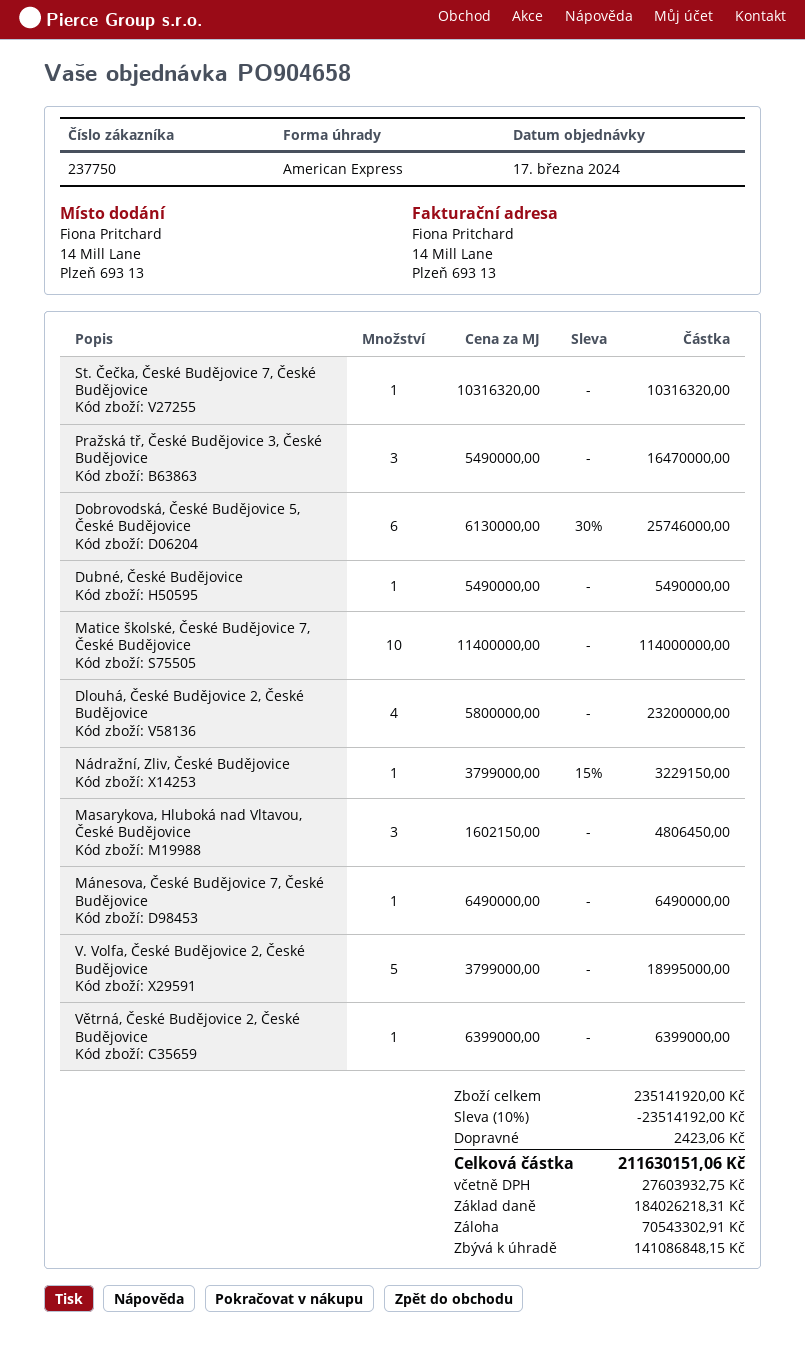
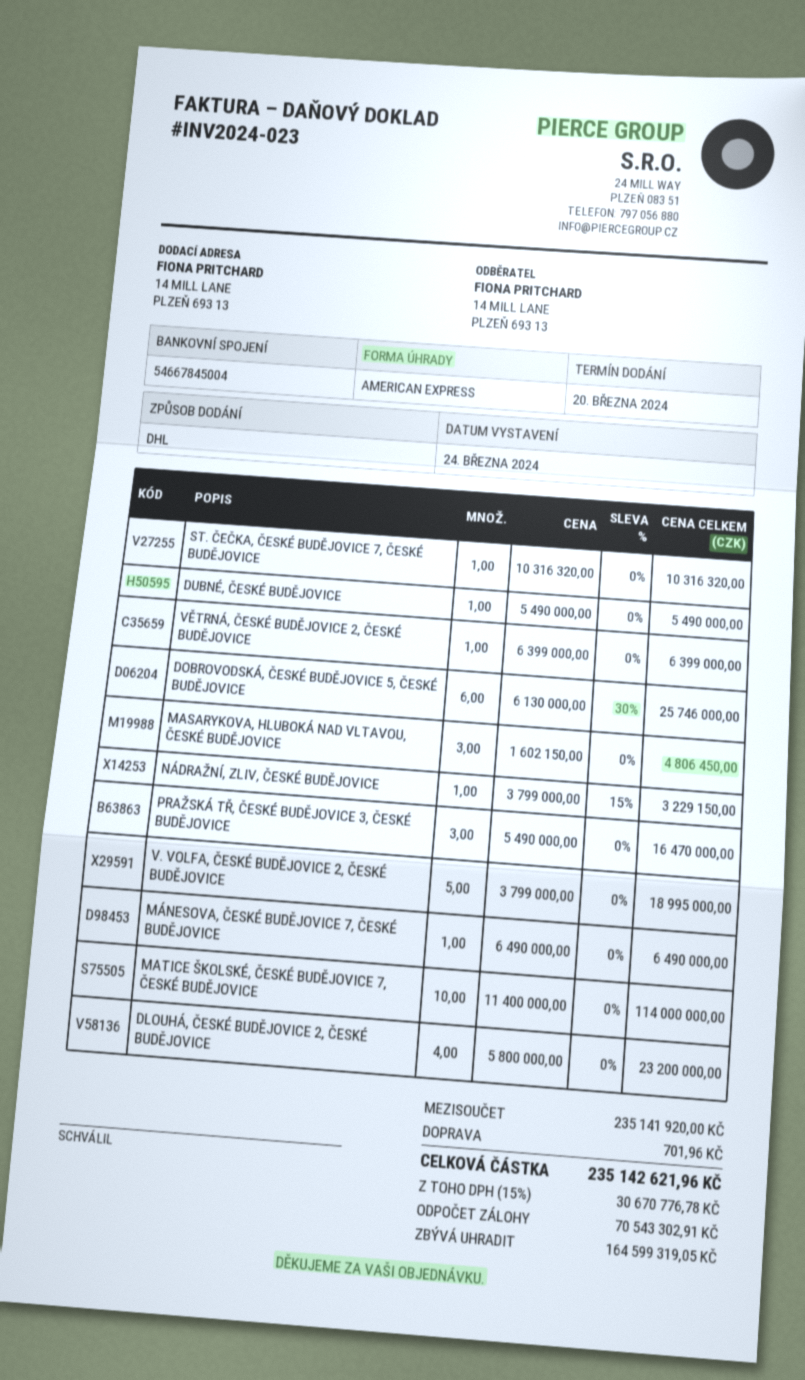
discount: 10% = 23514192.00 -> none
shipping: 2423.06 -> 701.96
tax: 27603932.75 -> 30670776.78
total: 211630151.06 -> 235142621.96
balance: 141086848.15 -> 164599319.05

